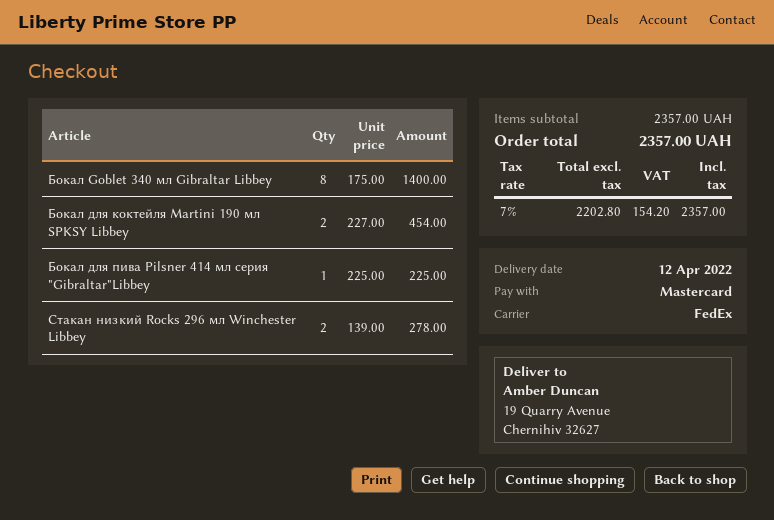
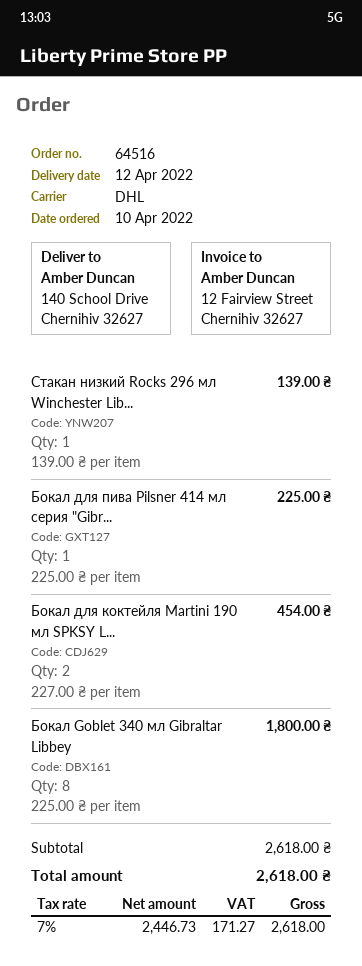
shipping method: FedEx -> DHL
ship to: 19 Quarry Avenue, Chernihiv 32627 -> 140 School Drive, Chernihiv 32627
Бокал Goblet 340 мл Gibraltar Libbey: 8 x 175.00 = 1400.00 -> 8 x 225.00 = 1800.00
Стакан низкий Rocks 296 мл Winchester Libbey: 2 x 139.00 = 278.00 -> 1 x 139.00 = 139.00
subtotal: 2357.00 -> 2618.00
net: 2202.80 -> 2446.73
tax: 7% = 154.20 -> 7% = 171.27
total: 2357.00 -> 2618.00

